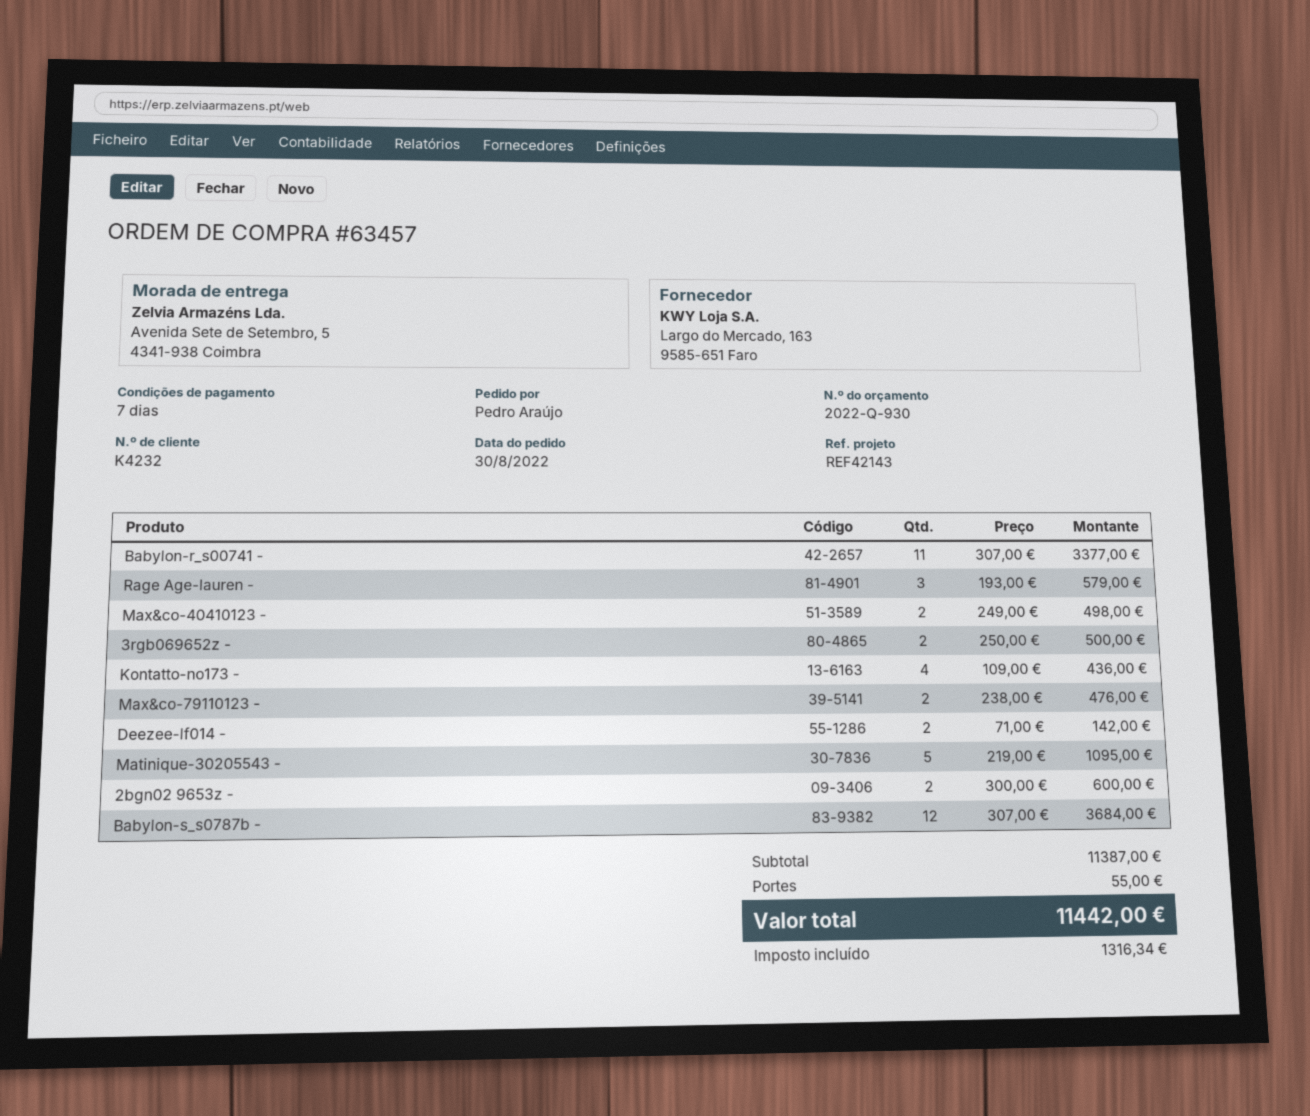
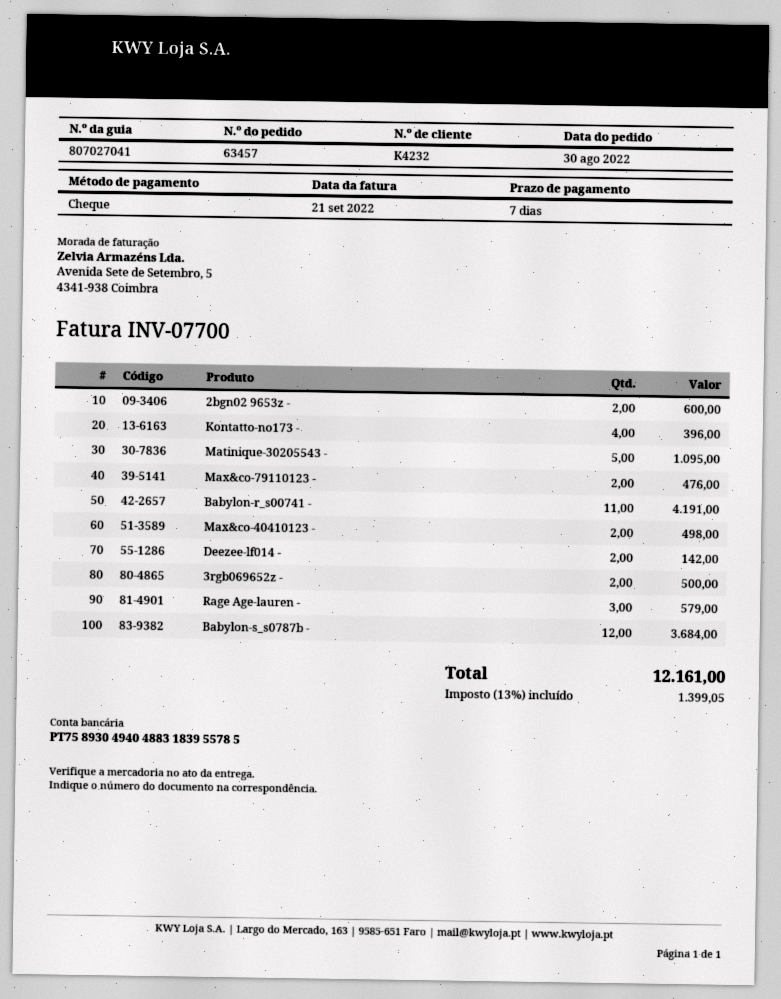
Babylon-r_s00741 -: 11 for 3377.00 -> 11 for 4191.00
Kontatto-no173 -: 4 for 436.00 -> 4 for 396.00
shipping: 55.00 -> none
tax: 1316.34 -> 1399.05
total: 11442.00 -> 12161.00

